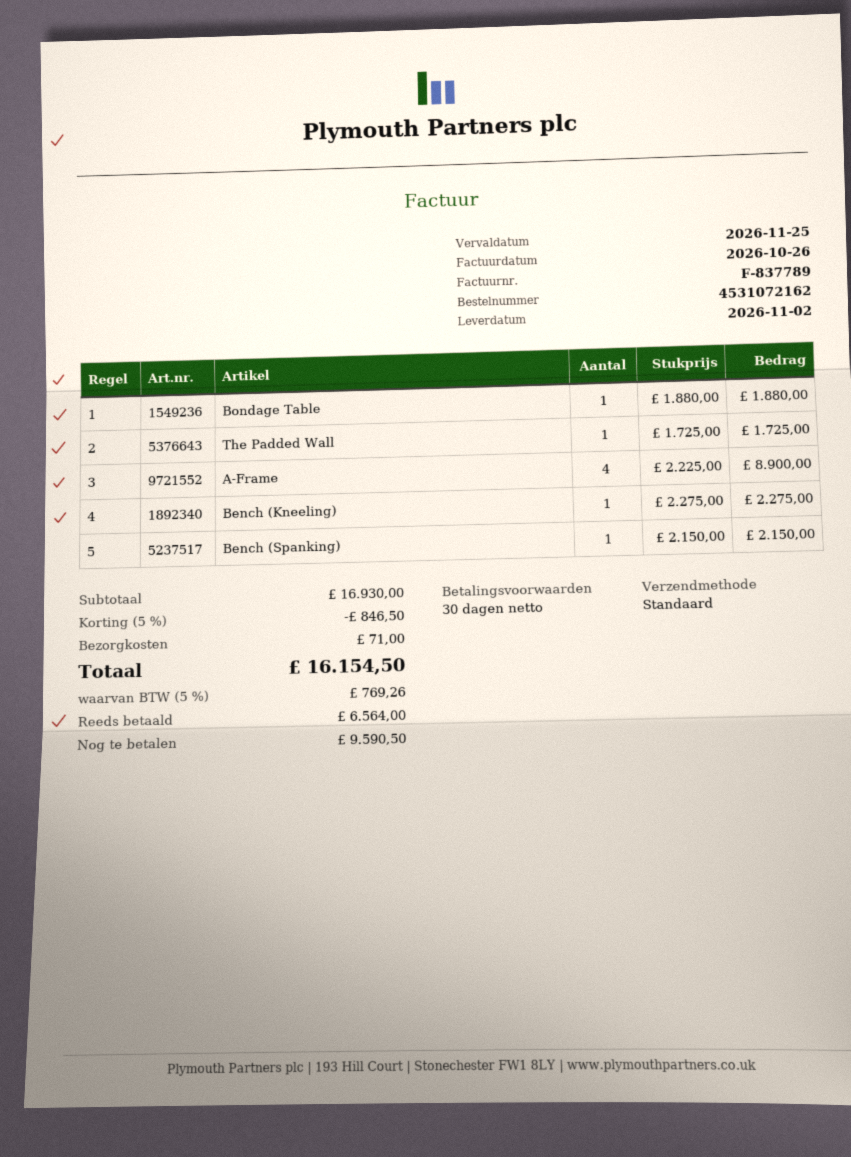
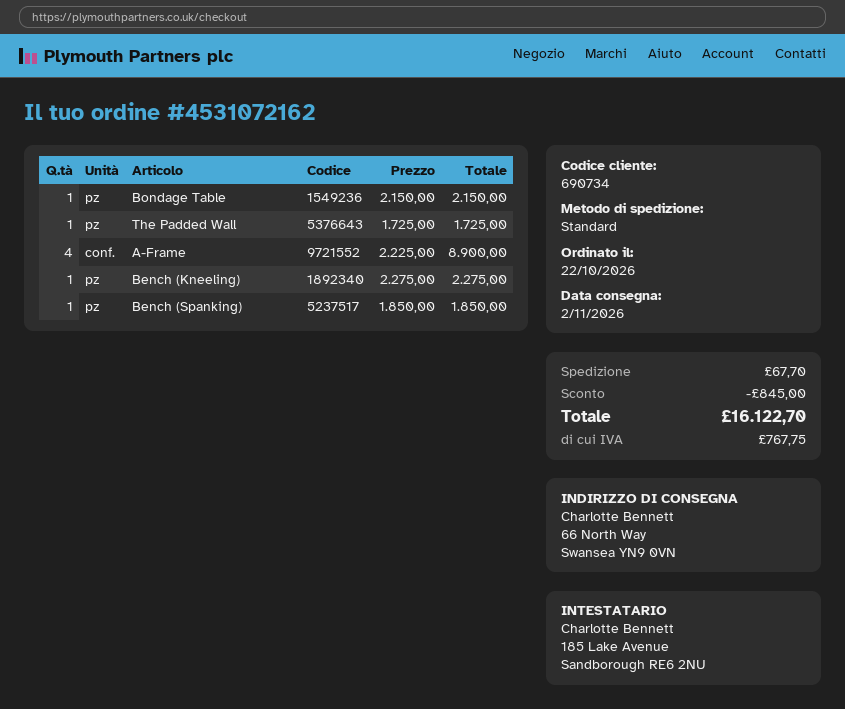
Bondage Table: 1 x 1880.00 = 1880.00 -> 1 x 2150.00 = 2150.00
Bench (Spanking): 1 x 2150.00 = 2150.00 -> 1 x 1850.00 = 1850.00
discount: 846.50 -> 845.00
shipping: 71.00 -> 67.70
tax: 769.26 -> 767.75
total: 16154.50 -> 16122.70

